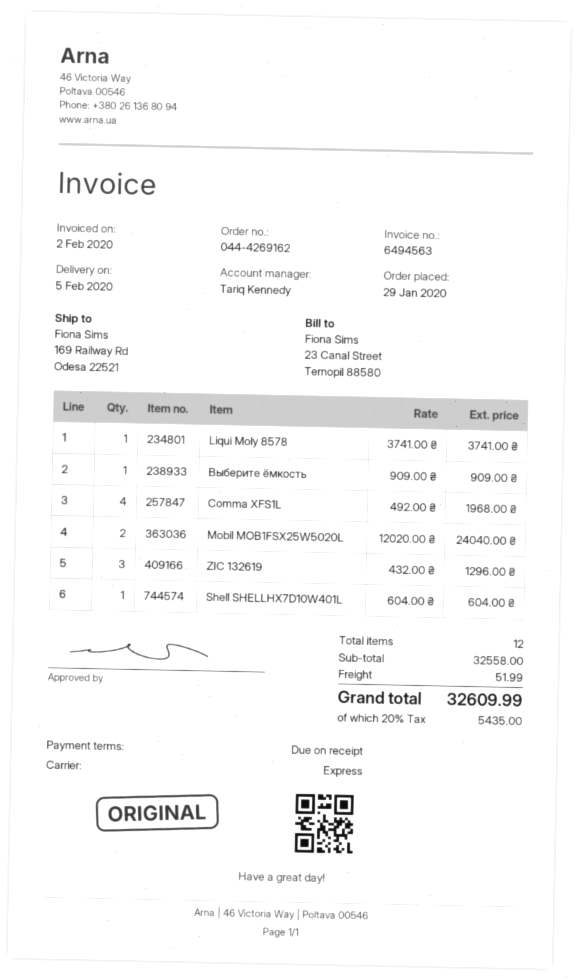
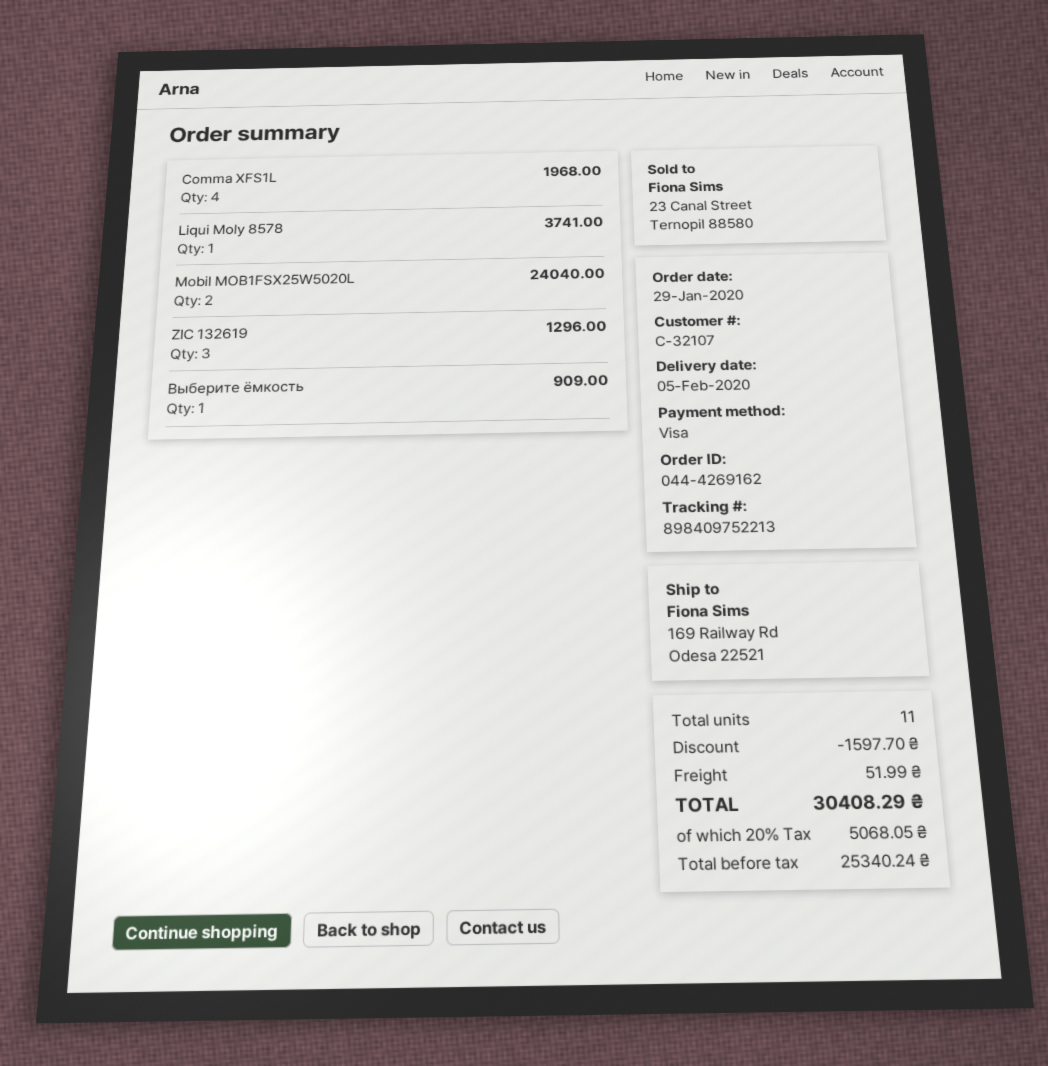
Shell SHELLHX7D10W401L: 1 for 604.00 -> none
total quantity: 12 -> 11
discount: none -> 1597.70
tax: 20% = 5435.00 -> 20% = 5068.05
total: 32609.99 -> 30408.29

